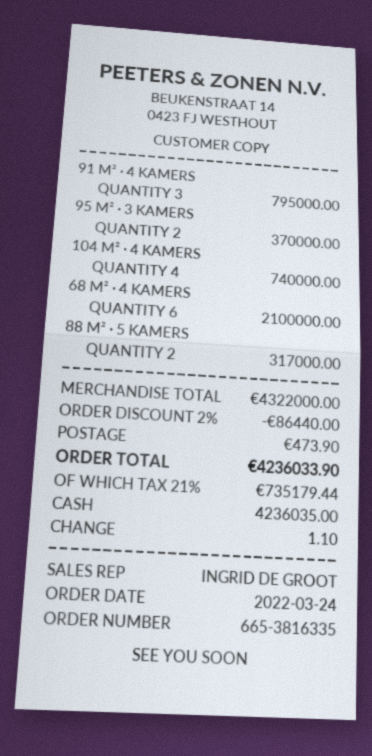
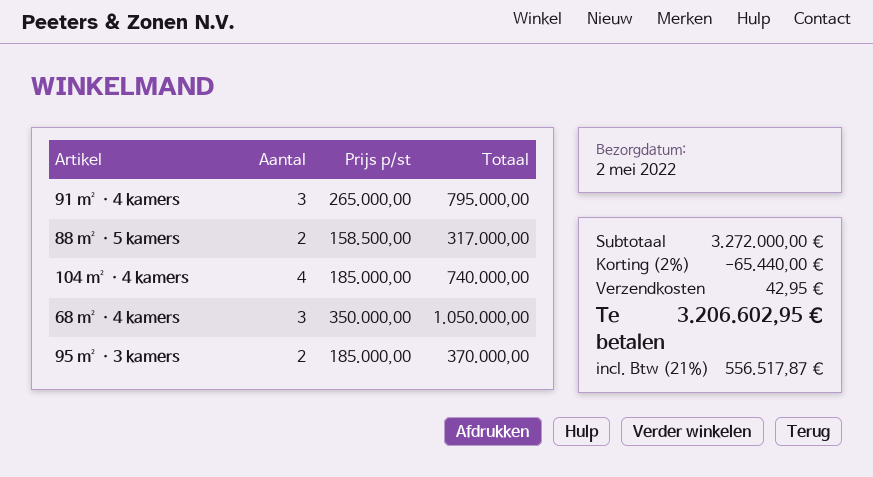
68 M² · 4 KAMERS: 6 for 2100000.00 -> 3 for 1050000.00
subtotal: 4322000.00 -> 3272000.00
discount: 2% = 86440.00 -> 2% = 65440.00
shipping: 473.90 -> 42.95
tax: 21% = 735179.44 -> 21% = 556517.87
total: 4236033.90 -> 3206602.95

